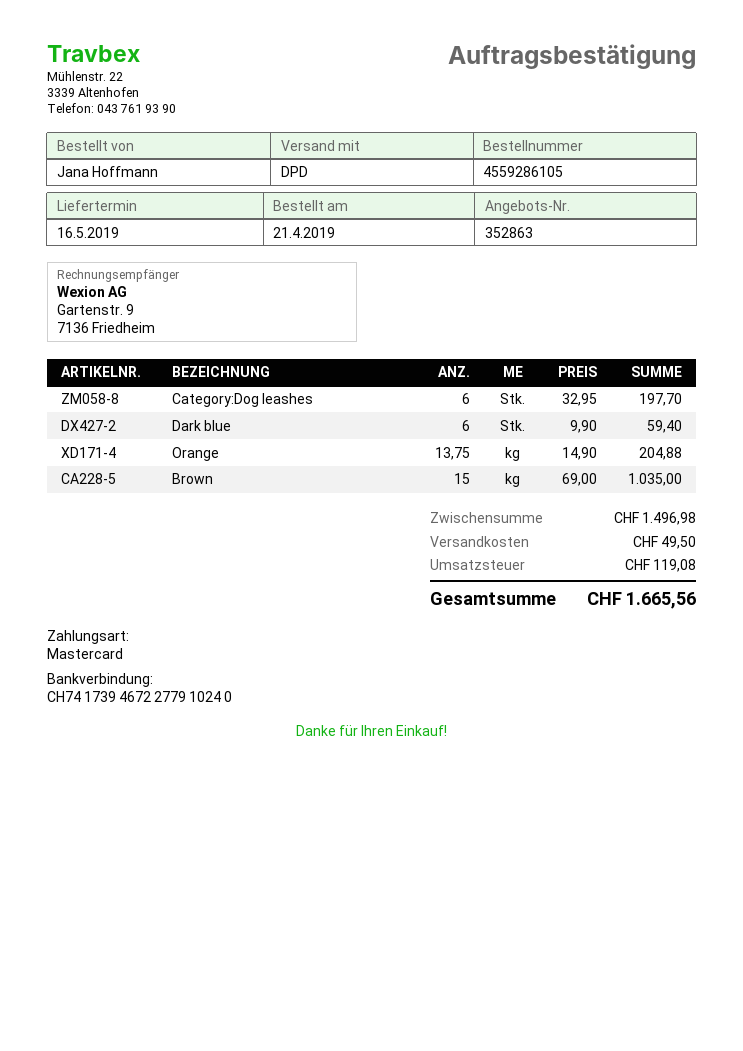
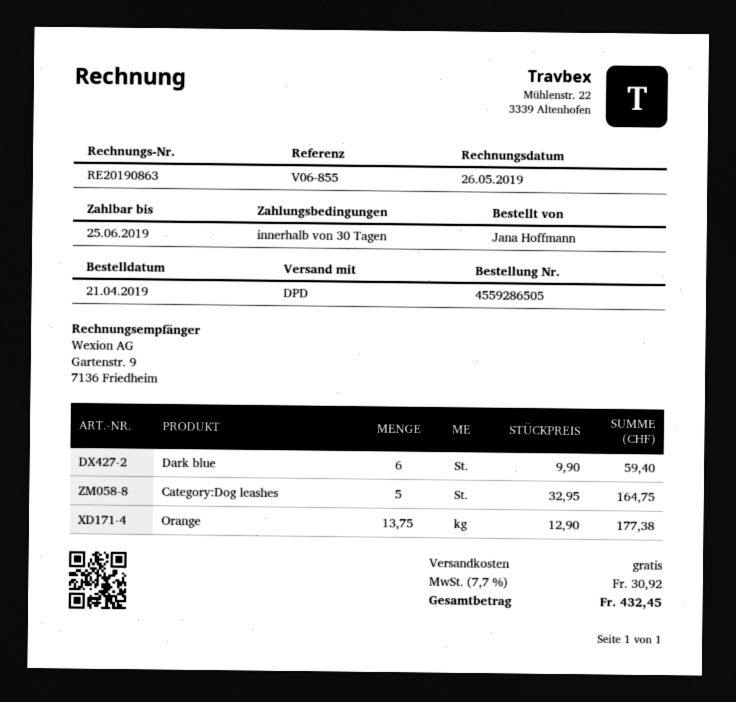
order number: 4559286105 -> 4559286505
Category:Dog leashes: 6 x 32.95 = 197.70 -> 5 x 32.95 = 164.75
Orange: 13.75 x 14.90 = 204.88 -> 13.75 x 12.90 = 177.38
Brown: 15 x 69.00 = 1035.00 -> none
shipping: 49.50 -> 0.00
tax: 119.08 -> 30.92
total: 1665.56 -> 432.45

